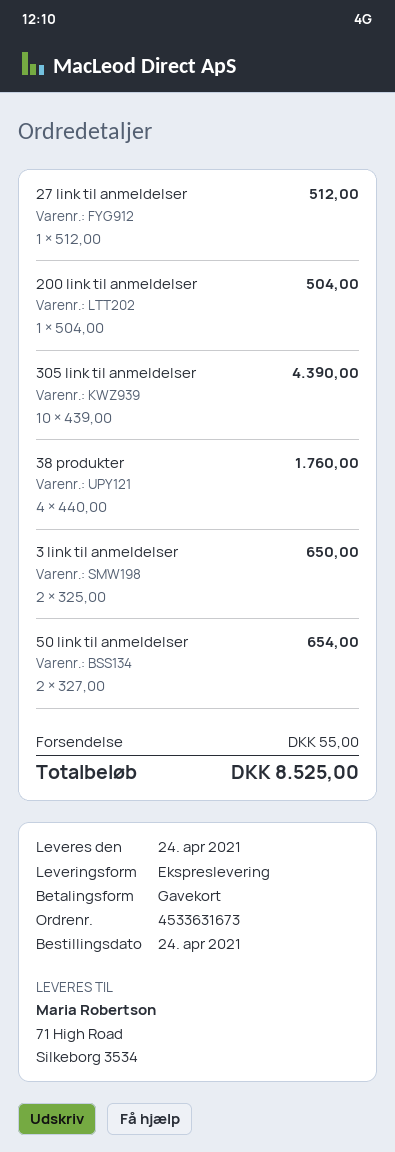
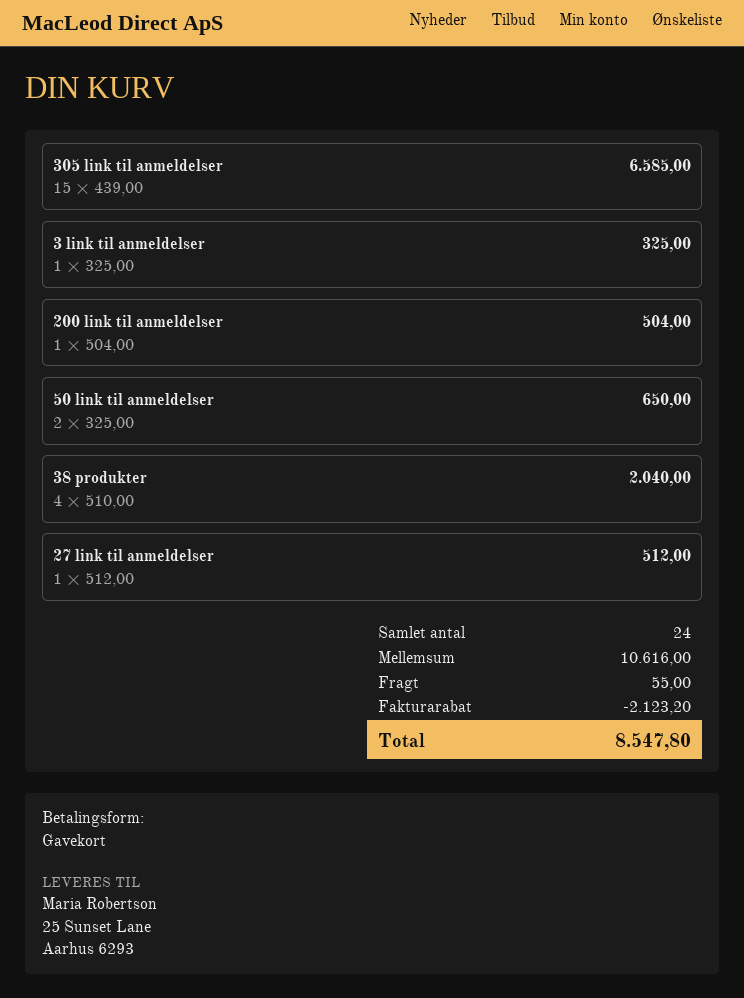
ship to: 71 High Road, Silkeborg 3534 -> 25 Sunset Lane, Aarhus 6293
305 link til anmeldelser: 10 x 439.00 = 4390.00 -> 15 x 439.00 = 6585.00
38 produkter: 4 x 440.00 = 1760.00 -> 4 x 510.00 = 2040.00
3 link til anmeldelser: 2 x 325.00 = 650.00 -> 1 x 325.00 = 325.00
50 link til anmeldelser: 2 x 327.00 = 654.00 -> 2 x 325.00 = 650.00
discount: none -> 2123.20
total: 8525.00 -> 8547.80

